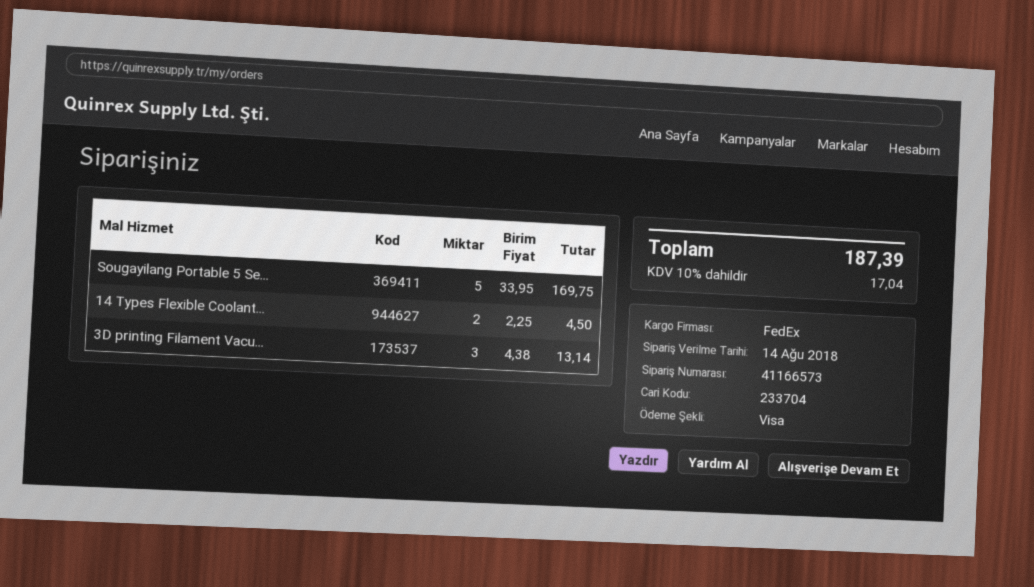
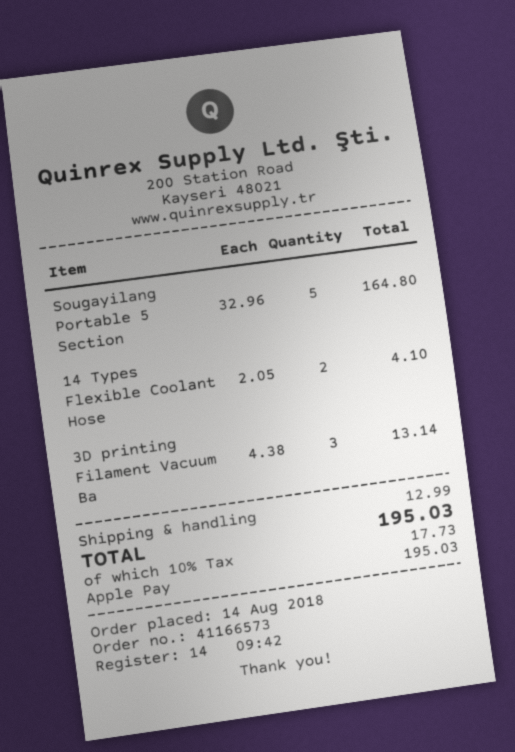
payment method: Visa -> Apple Pay
Sougayilang Portable 5 Se...: 5 x 33.95 = 169.75 -> 5 x 32.96 = 164.80
14 Types Flexible Coolant...: 2 x 2.25 = 4.50 -> 2 x 2.05 = 4.10
shipping: none -> 12.99
tax: 10% = 17.04 -> 10% = 17.73
total: 187.39 -> 195.03

